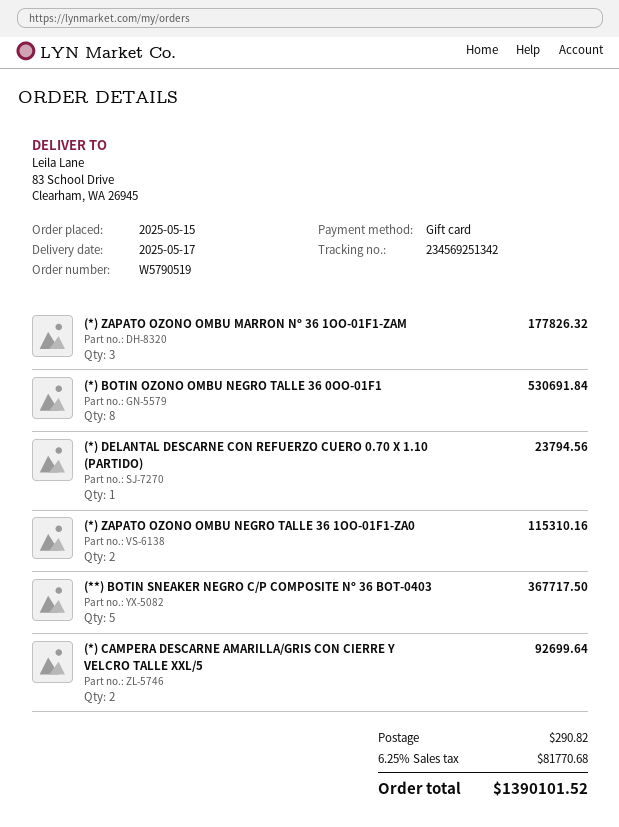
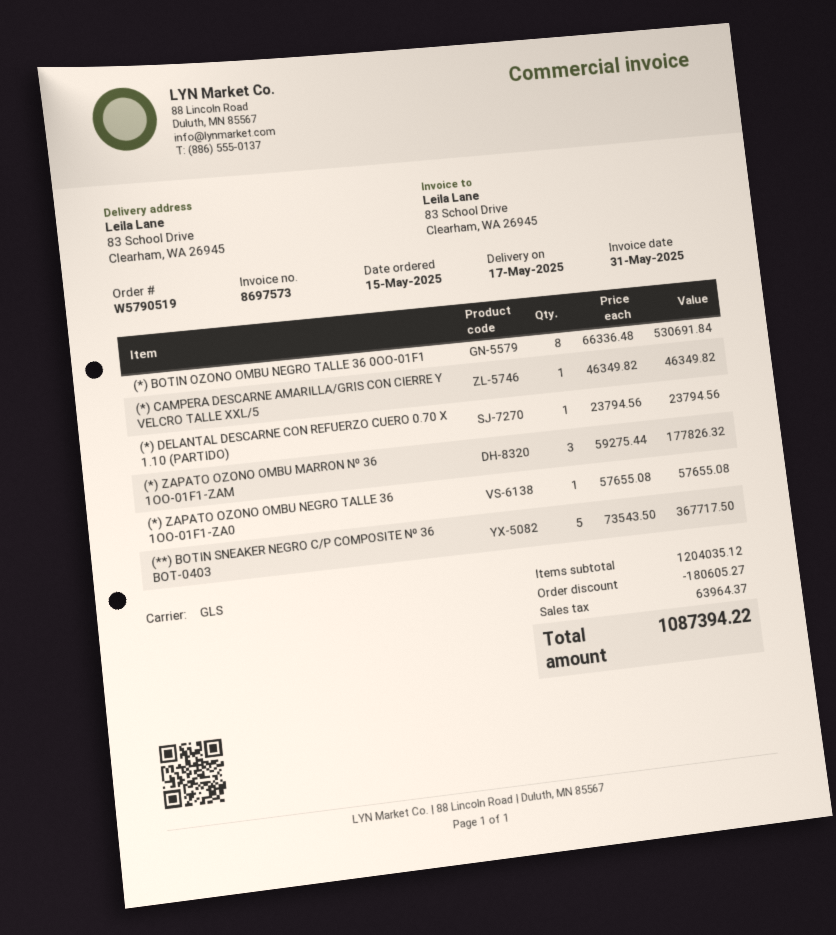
(*) ZAPATO OZONO OMBU NEGRO TALLE 36 1OO-01F1-ZA0: 2 for 115310.16 -> 1 for 57655.08
(*) CAMPERA DESCARNE AMARILLA/GRIS CON CIERRE Y VELCRO TALLE XXL/5: 2 for 92699.64 -> 1 for 46349.82
discount: none -> 180605.27
shipping: 290.82 -> none
tax: 81770.68 -> 63964.37
total: 1390101.52 -> 1087394.22

